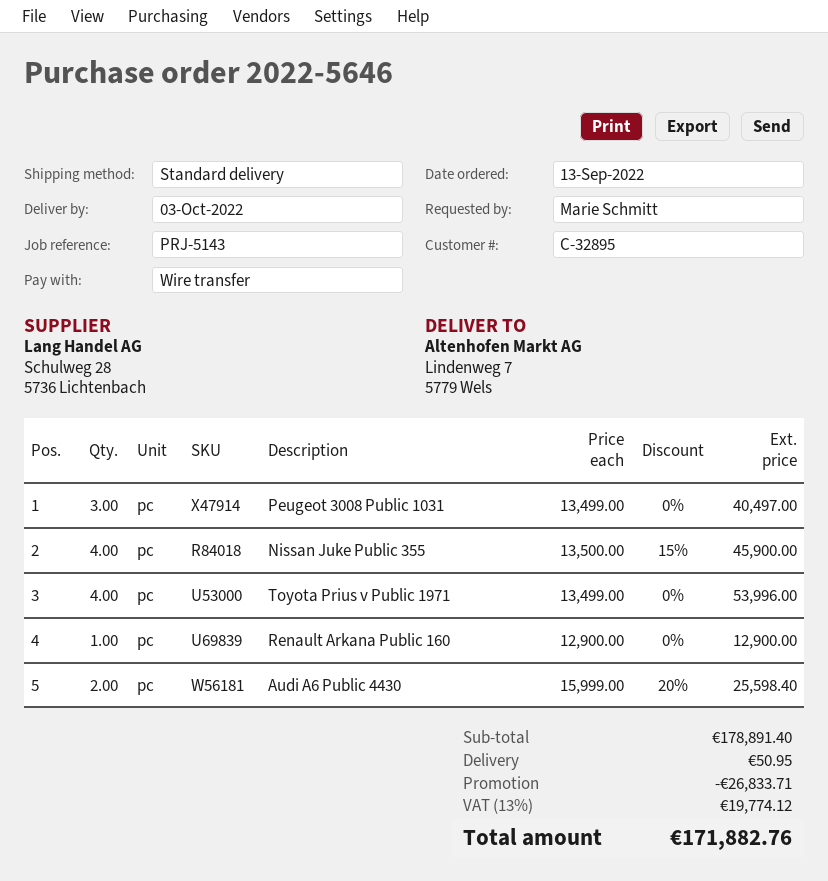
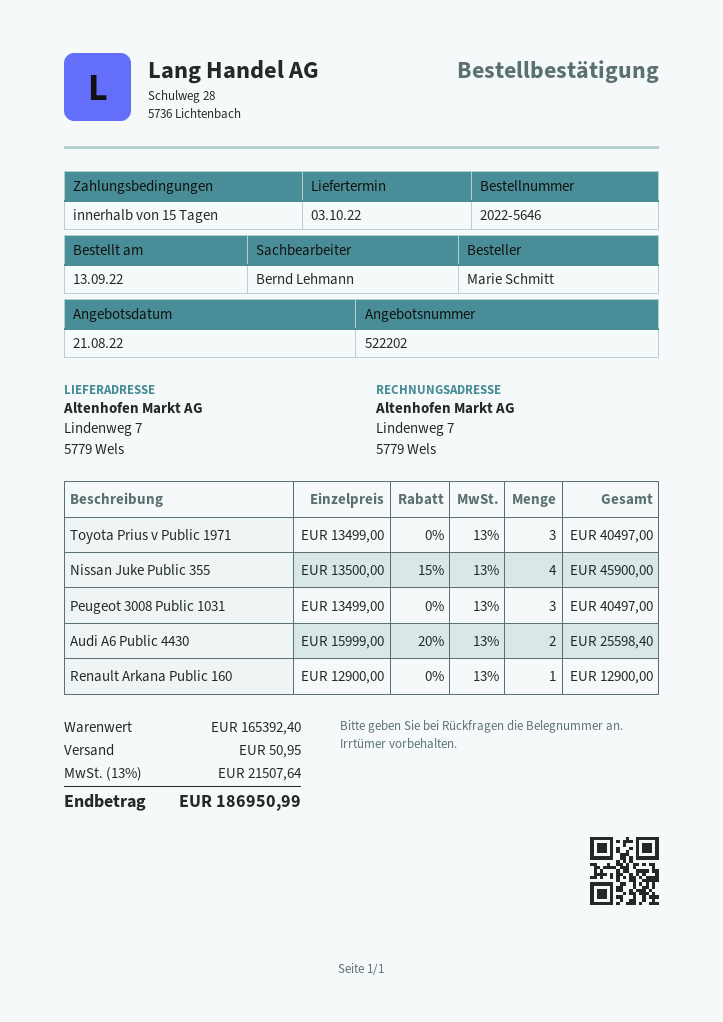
Toyota Prius v Public 1971: 4 x 13499.00 = 53996.00 -> 3 x 13499.00 = 40497.00
subtotal: 178891.40 -> 165392.40
discount: 26833.71 -> none
tax: 13% = 19774.12 -> 13% = 21507.64
total: 171882.76 -> 186950.99

